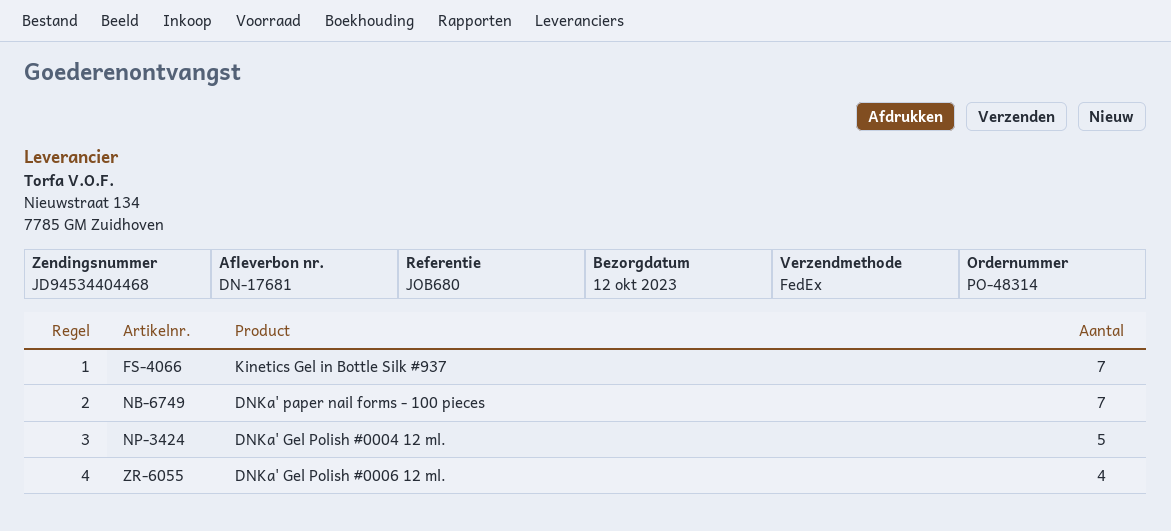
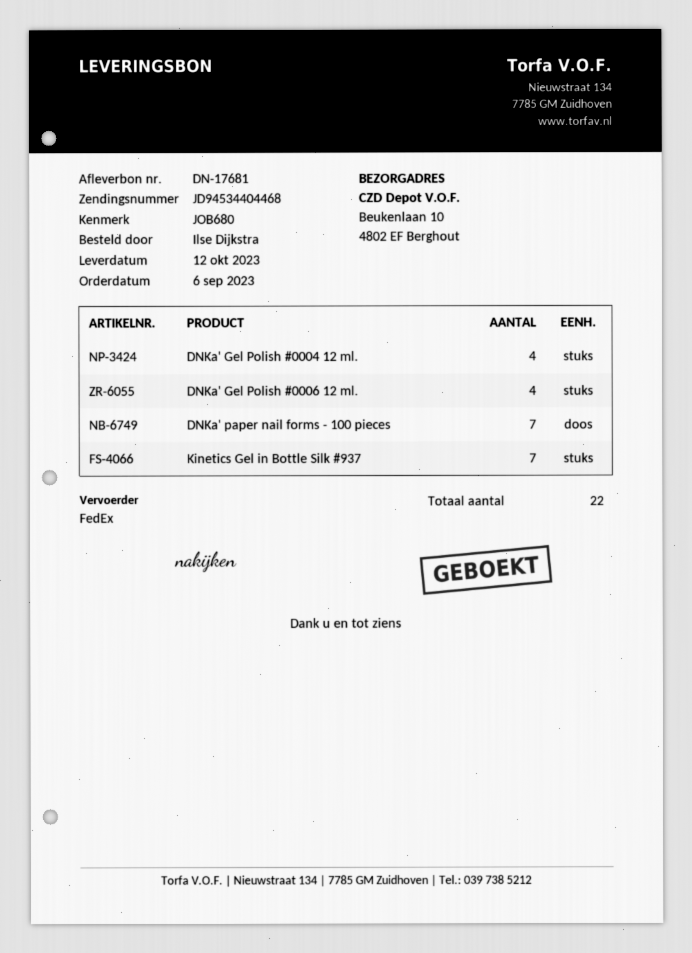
DNKa' Gel Polish #0004 12 ml.: 5 -> 4

